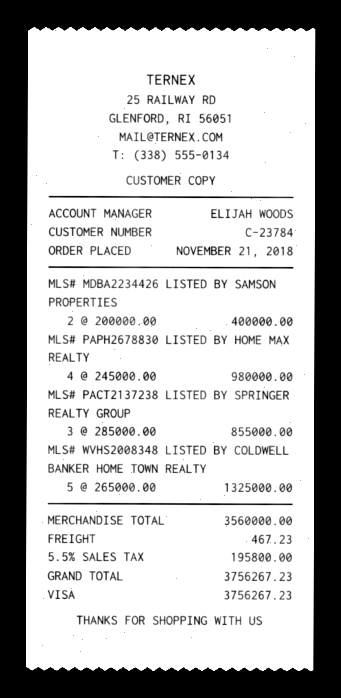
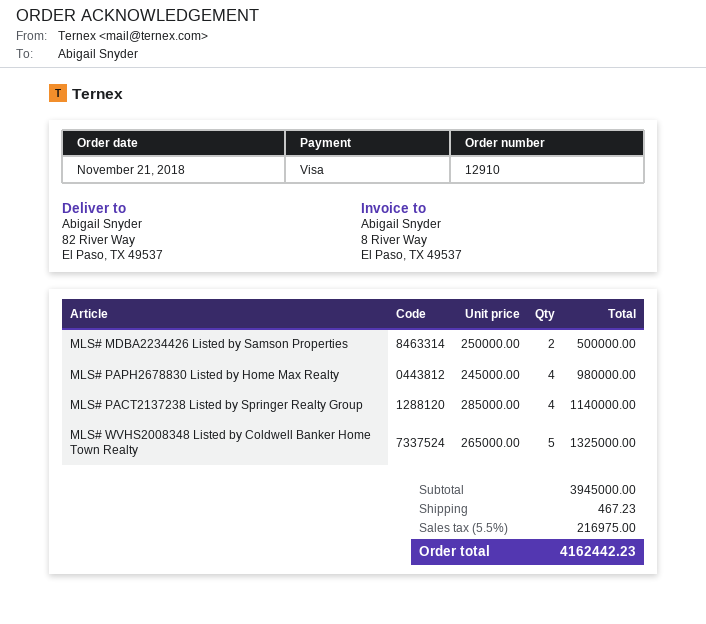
MLS# MDBA2234426 LISTED BY SAMSON PROPERTIES: 2 x 200000.00 = 400000.00 -> 2 x 250000.00 = 500000.00
MLS# PACT2137238 LISTED BY SPRINGER REALTY GROUP: 3 x 285000.00 = 855000.00 -> 4 x 285000.00 = 1140000.00
subtotal: 3560000.00 -> 3945000.00
tax: 5.5% = 195800.00 -> 5.5% = 216975.00
total: 3756267.23 -> 4162442.23

